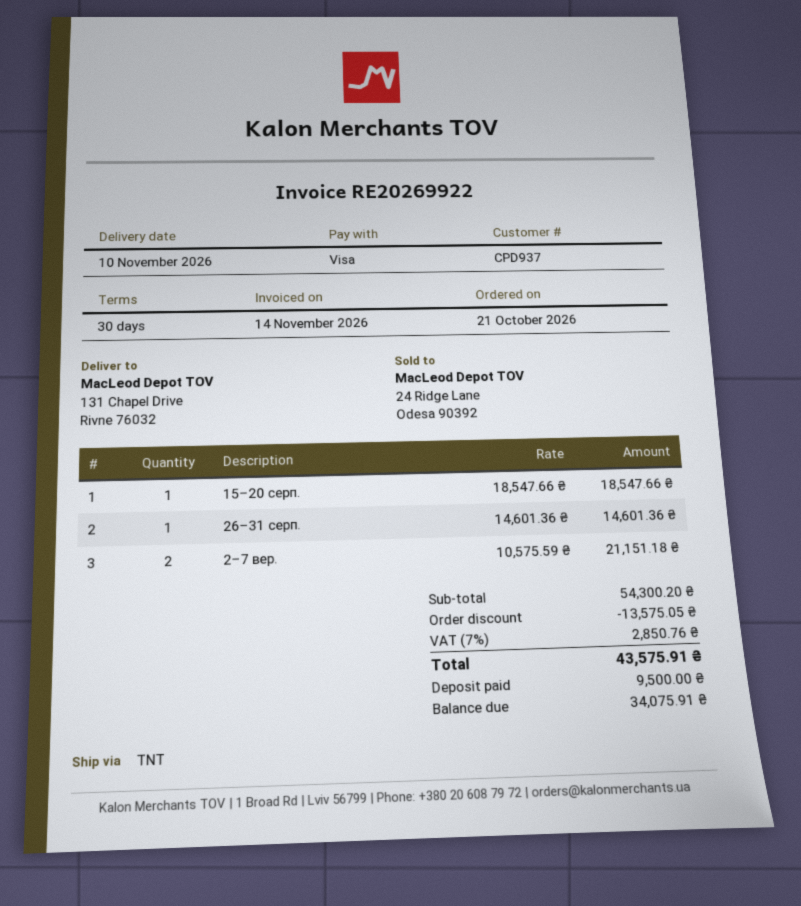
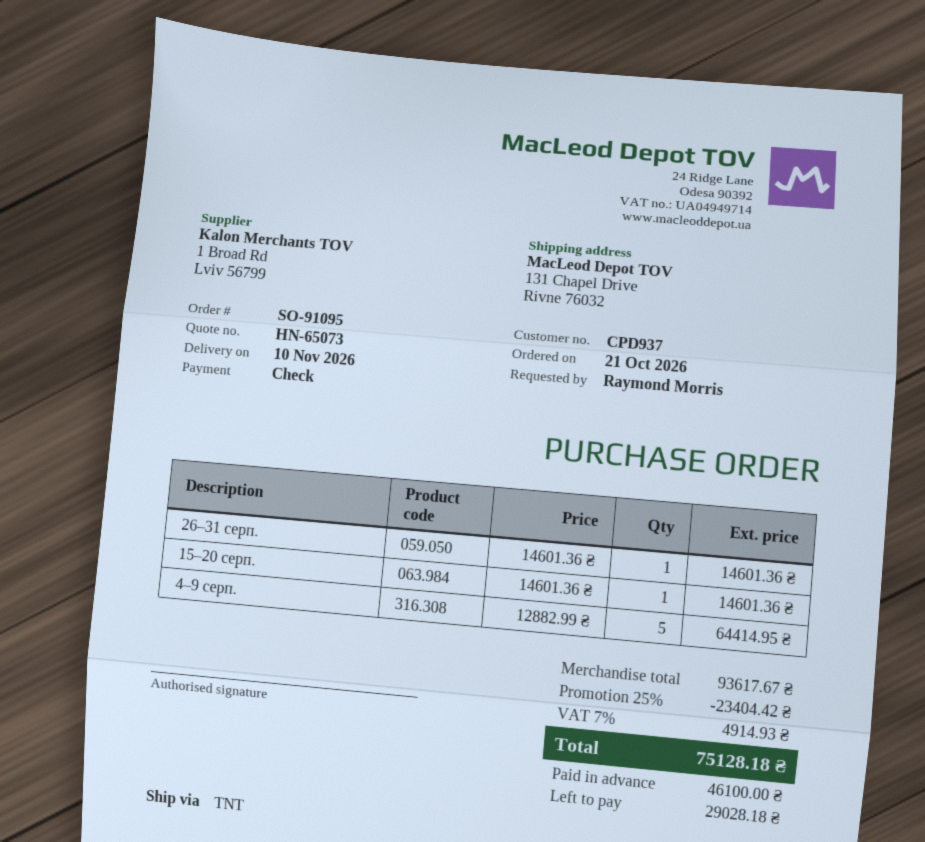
payment method: Visa -> cheque
15–20 серп.: 1 x 18547.66 = 18547.66 -> 1 x 14601.36 = 14601.36
2–7 вер.: 2 x 10575.59 = 21151.18 -> none
4–9 серп.: none -> 5 x 12882.99 = 64414.95
subtotal: 54300.20 -> 93617.67
discount: 13575.05 -> 23404.42
tax: 7% = 2850.76 -> 7% = 4914.93
total: 43575.91 -> 75128.18
deposit: 9500.00 -> 46100.00
balance: 34075.91 -> 29028.18

